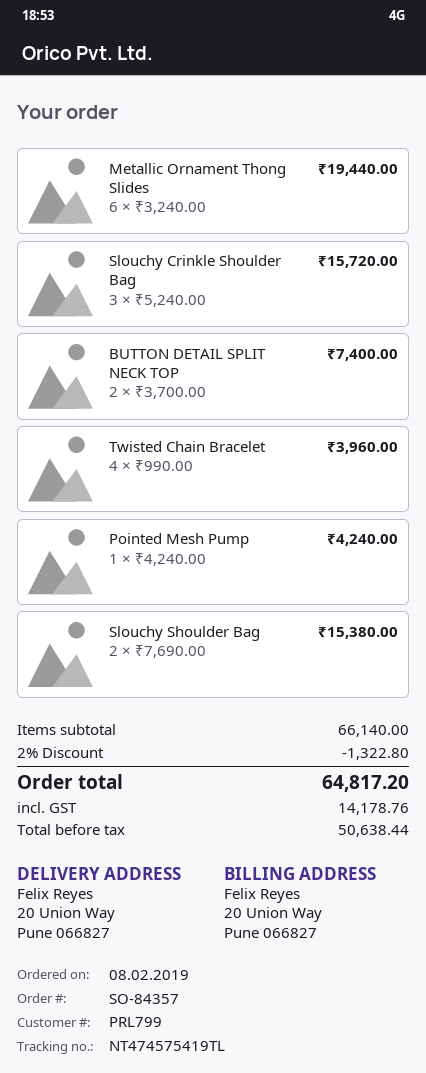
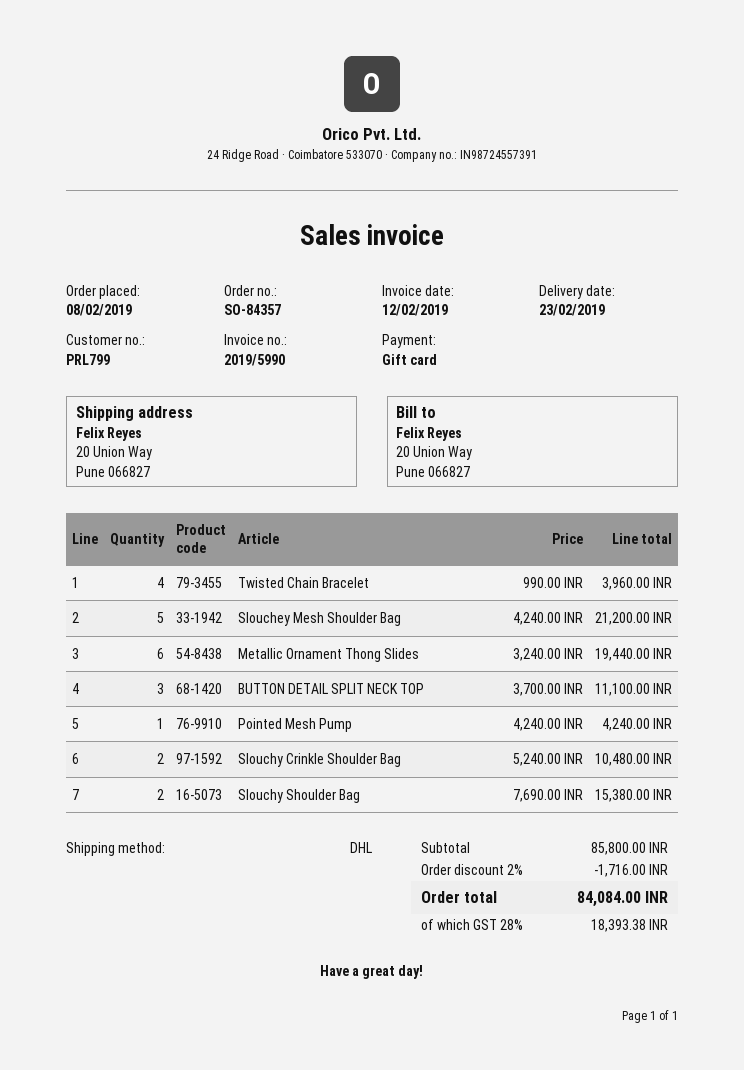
Slouchy Crinkle Shoulder Bag: 3 x 5240.00 = 15720.00 -> 2 x 5240.00 = 10480.00
BUTTON DETAIL SPLIT NECK TOP: 2 x 3700.00 = 7400.00 -> 3 x 3700.00 = 11100.00
Slouchey Mesh Shoulder Bag: none -> 5 x 4240.00 = 21200.00
subtotal: 66140.00 -> 85800.00
discount: 2% = 1322.80 -> 2% = 1716.00
tax: 14178.76 -> 18393.38
total: 64817.20 -> 84084.00

